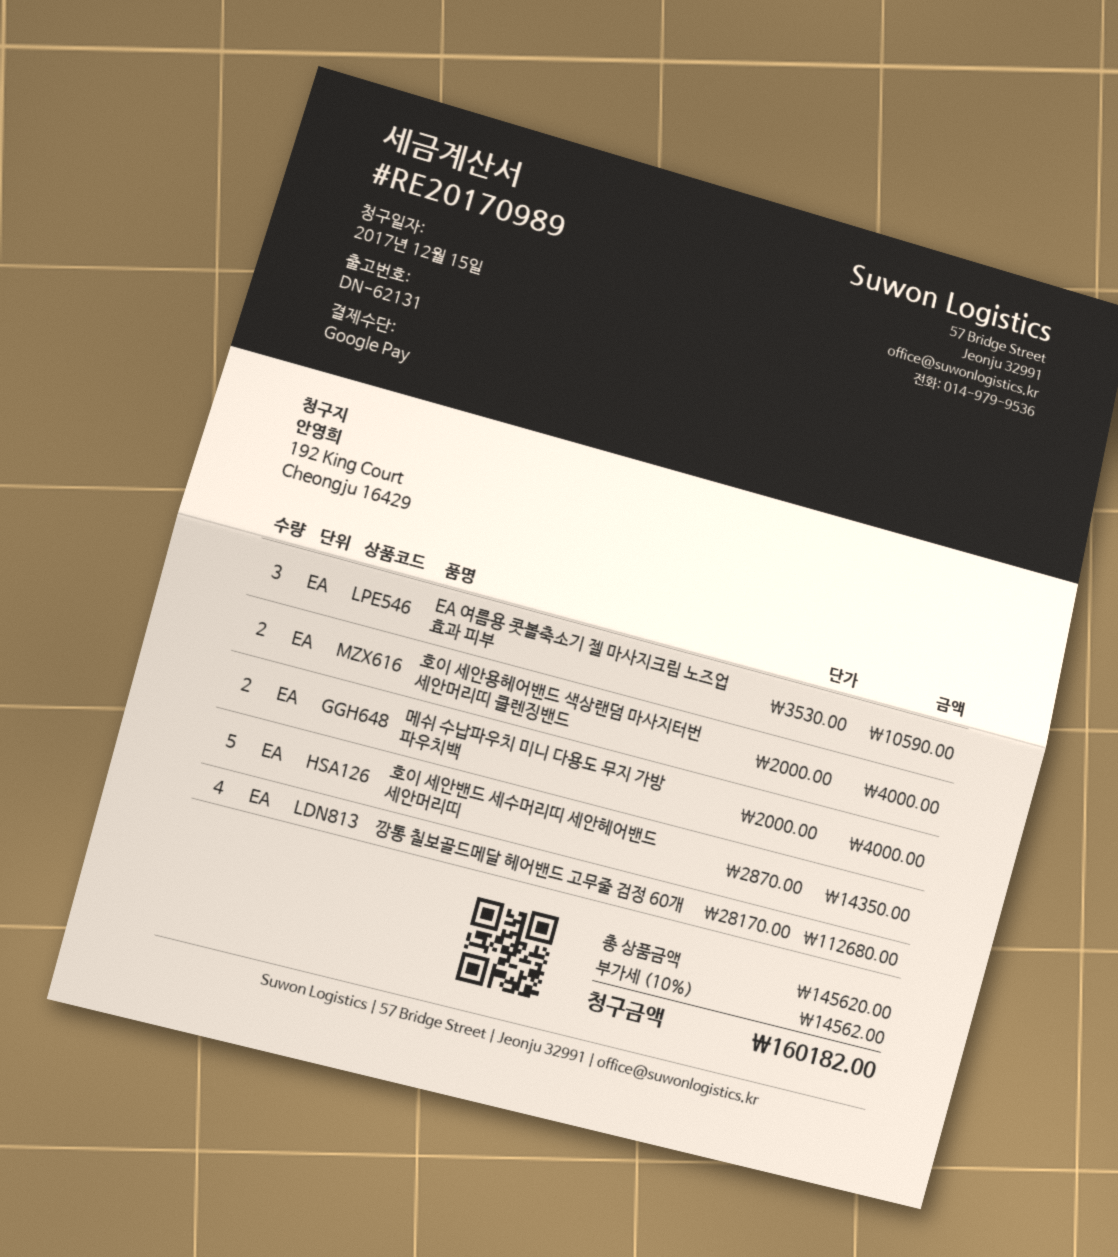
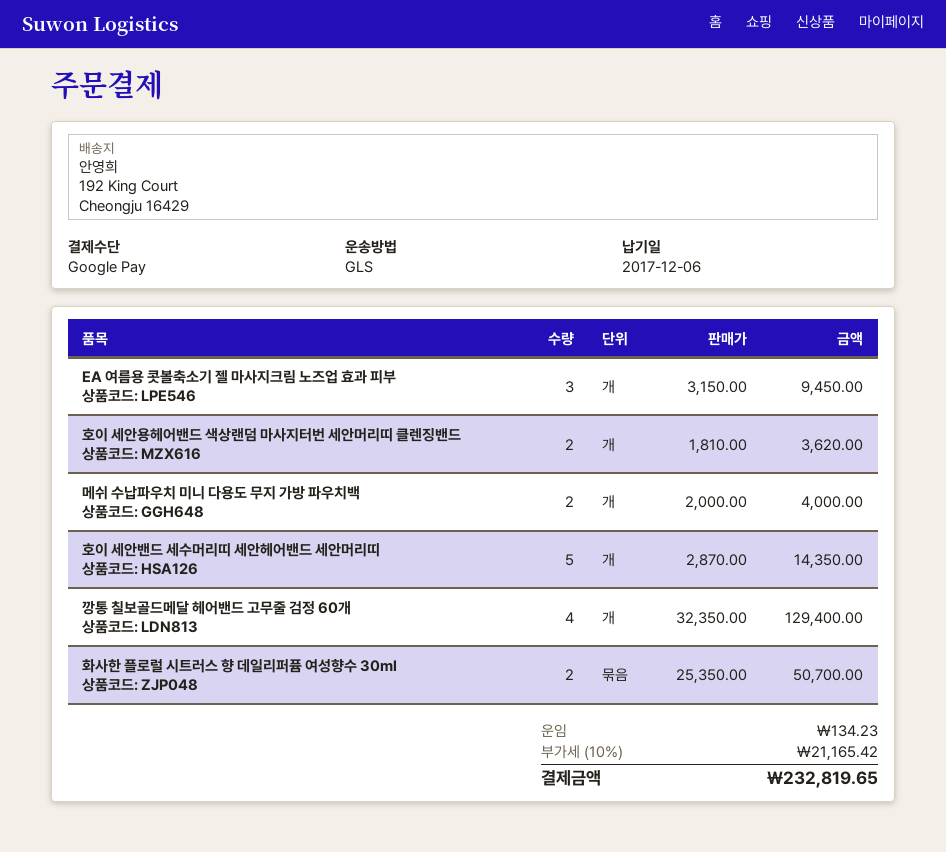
EA 여름용 콧볼축소기 젤 마사지크림 노즈업 효과 피부: 3 x 3530.00 = 10590.00 -> 3 x 3150.00 = 9450.00
호이 세안용헤어밴드 색상랜덤 마사지터번 세안머리띠 클렌징밴드: 2 x 2000.00 = 4000.00 -> 2 x 1810.00 = 3620.00
깡통 칠보골드메달 헤어밴드 고무줄 검정 60개: 4 x 28170.00 = 112680.00 -> 4 x 32350.00 = 129400.00
화사한 플로럴 시트러스 향 데일리퍼퓸 여성향수 30ml: none -> 2 x 25350.00 = 50700.00
shipping: none -> 134.23
tax: 10% = 14562.00 -> 10% = 21165.42
total: 160182.00 -> 232819.65

